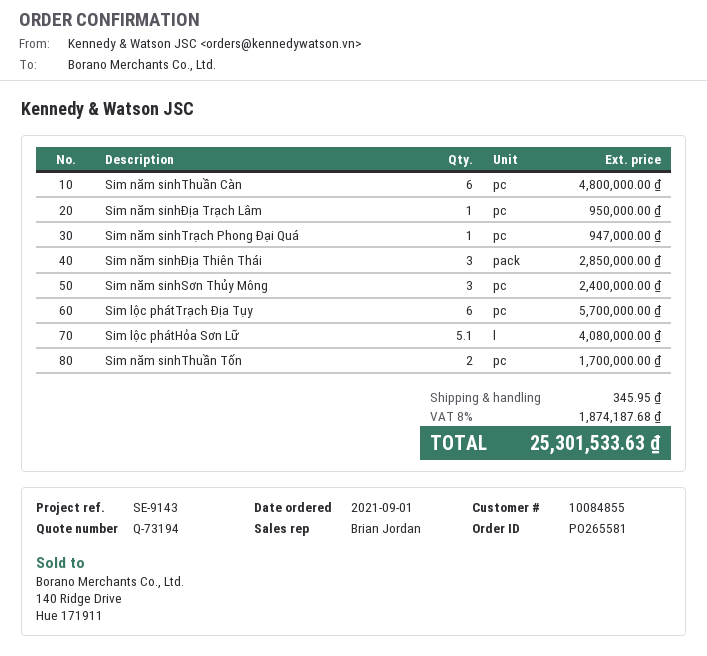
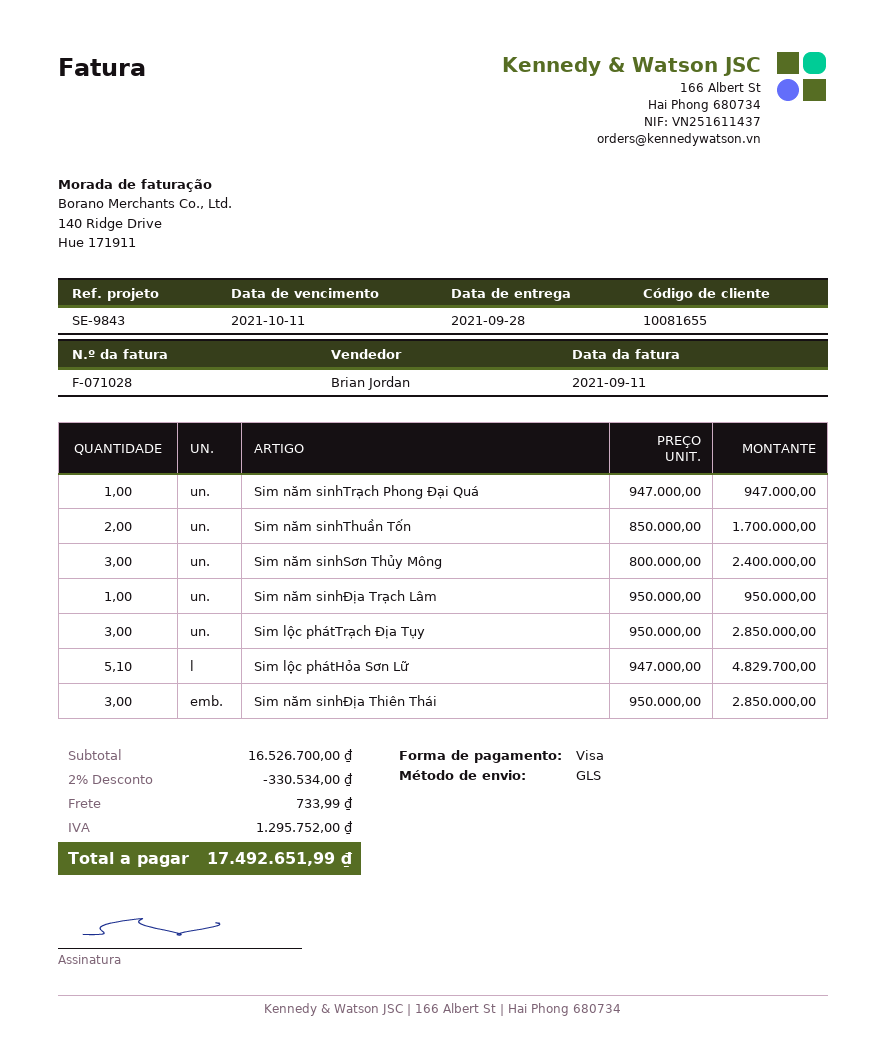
customer number: 10084855 -> 10081655
reference: SE-9143 -> SE-9843
Sim năm sinhThuần Càn: 6 for 4800000.00 -> none
Sim lộc phátTrạch Địa Tụy: 6 for 5700000.00 -> 3 for 2850000.00
Sim lộc phátHỏa Sơn Lữ: 5.1 for 4080000.00 -> 5.1 for 4829700.00
discount: none -> 2% = 330534.00
shipping: 345.95 -> 733.99
tax: 1874187.68 -> 1295752.00
total: 25301533.63 -> 17492651.99

